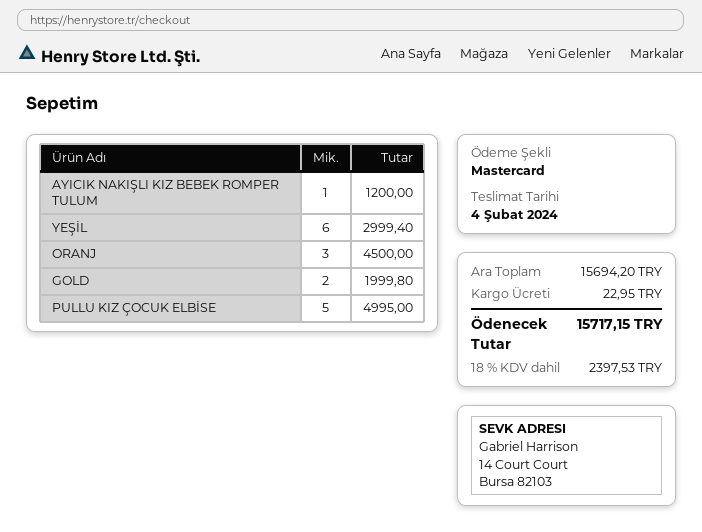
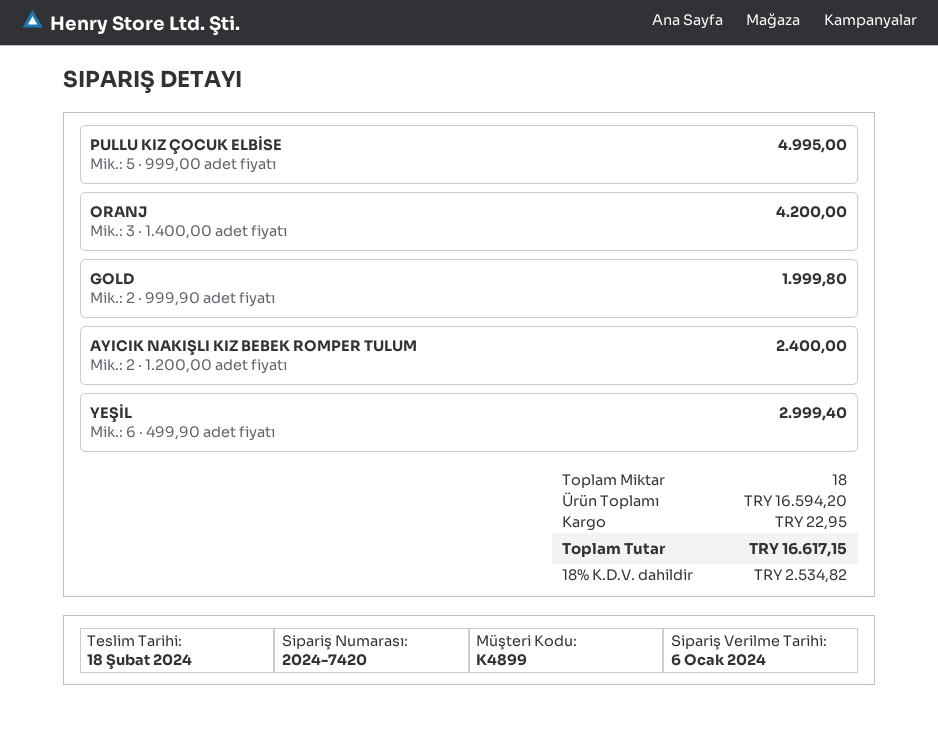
delivery date: 2024-02-04 -> 2024-02-18
AYICIK NAKIŞLI KIZ BEBEK ROMPER TULUM: 1 for 1200.00 -> 2 for 2400.00
ORANJ: 3 for 4500.00 -> 3 for 4200.00
subtotal: 15694.20 -> 16594.20
tax: 18% = 2397.53 -> 18% = 2534.82
total: 15717.15 -> 16617.15

